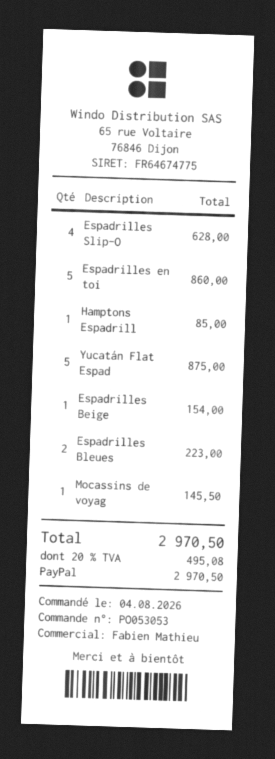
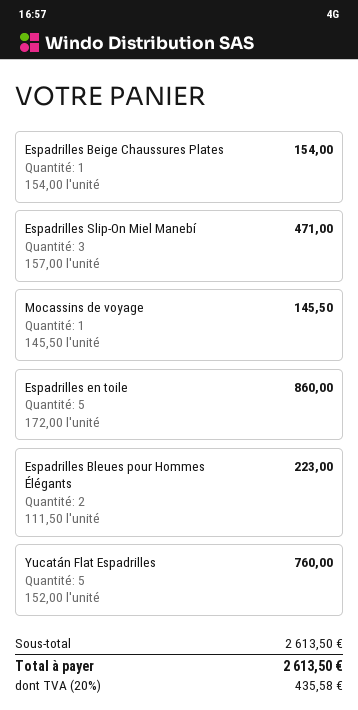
Espadrilles Slip-O: 4 for 628.00 -> 3 for 471.00
Hamptons Espadrill: 1 for 85.00 -> none
Yucatán Flat Espad: 5 for 875.00 -> 5 for 760.00
tax: 20% = 495.08 -> 20% = 435.58
total: 2970.50 -> 2613.50

